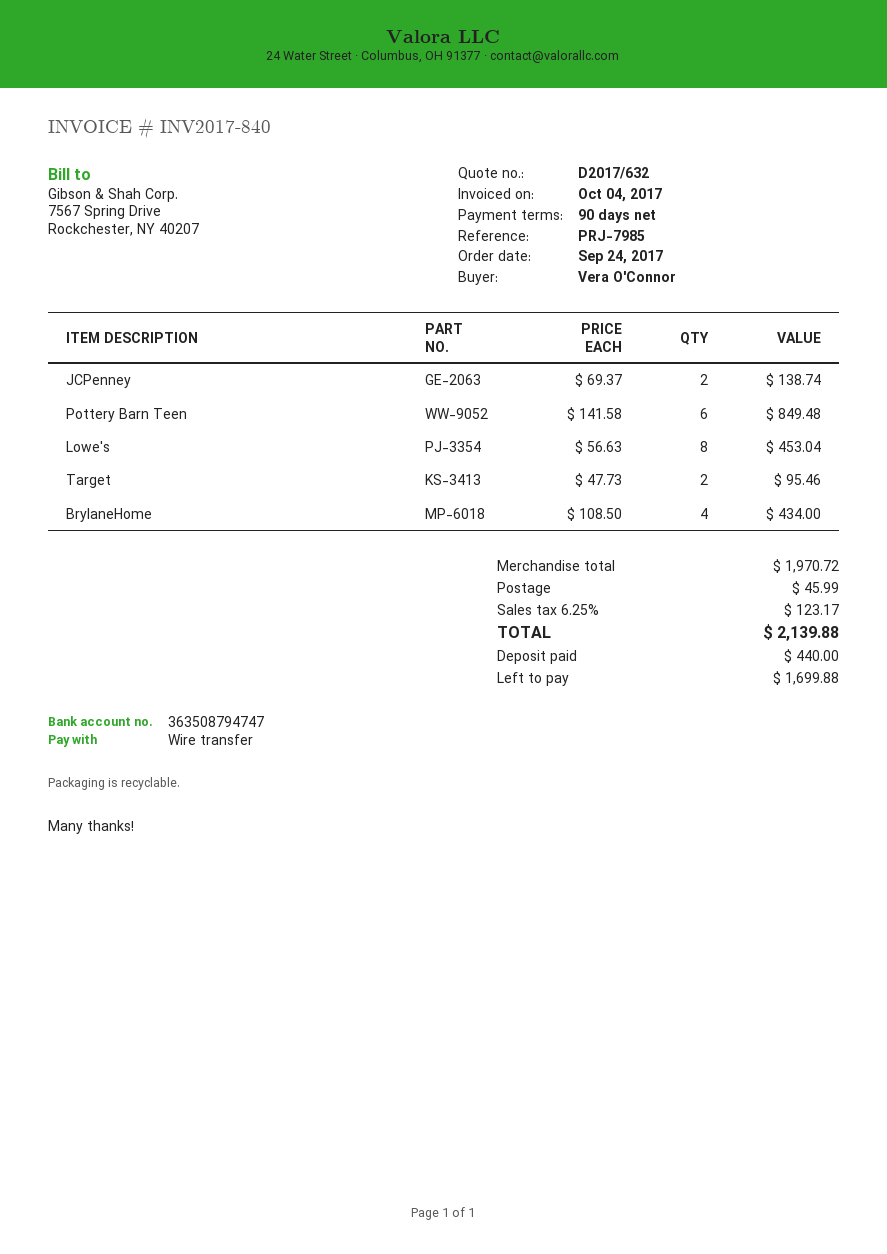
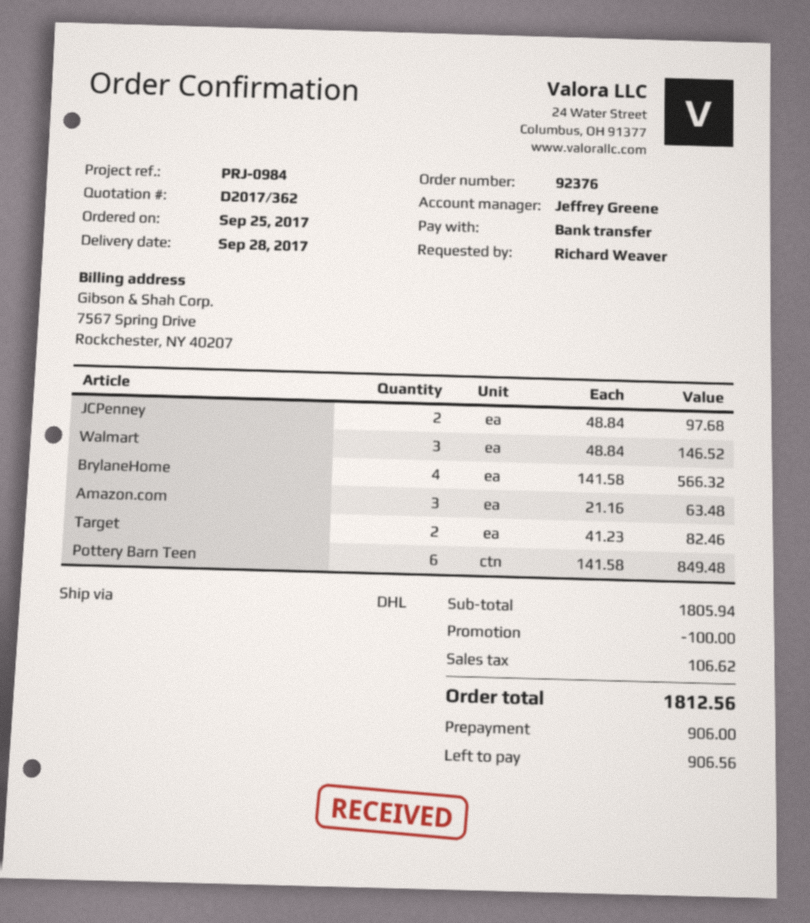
quote number: D2017/632 -> D2017/362
order date: 2017-09-24 -> 2017-09-25
reference: PRJ-7985 -> PRJ-0984
ordered by: Vera O'Connor -> Richard Weaver
JCPenney: 2 x 69.37 = 138.74 -> 2 x 48.84 = 97.68
Lowe's: 8 x 56.63 = 453.04 -> none
Target: 2 x 47.73 = 95.46 -> 2 x 41.23 = 82.46
BrylaneHome: 4 x 108.50 = 434.00 -> 4 x 141.58 = 566.32
Walmart: none -> 3 x 48.84 = 146.52
Amazon.com: none -> 3 x 21.16 = 63.48
subtotal: 1970.72 -> 1805.94
discount: none -> 100.00
shipping: 45.99 -> none
tax: 123.17 -> 106.62
total: 2139.88 -> 1812.56
deposit: 440.00 -> 906.00
balance: 1699.88 -> 906.56

